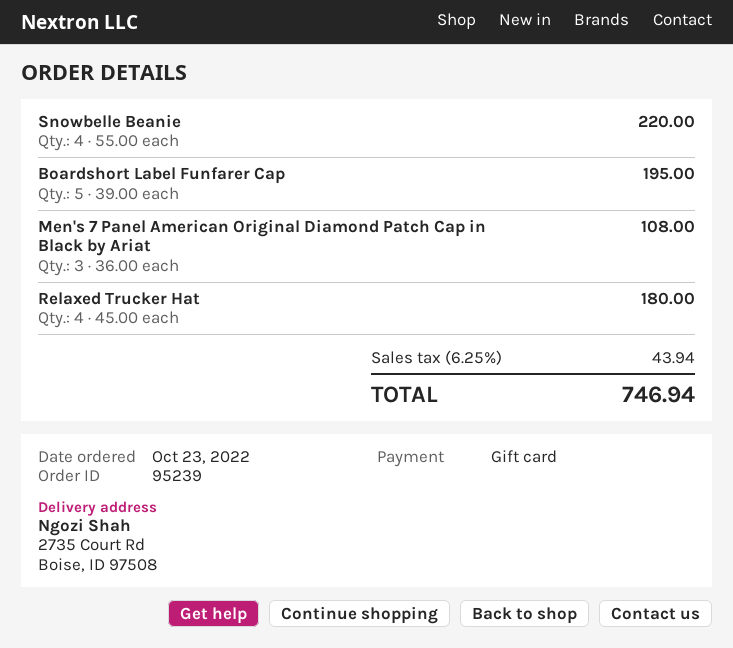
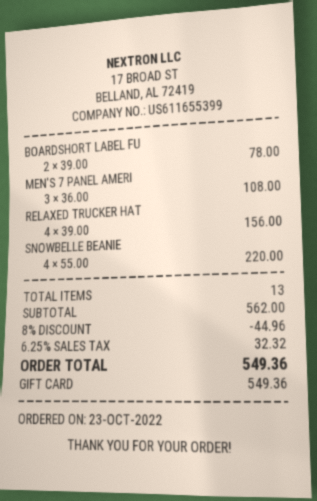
Boardshort Label Funfarer Cap: 5 x 39.00 = 195.00 -> 2 x 39.00 = 78.00
Relaxed Trucker Hat: 4 x 45.00 = 180.00 -> 4 x 39.00 = 156.00
discount: none -> 8% = 44.96
tax: 6.25% = 43.94 -> 6.25% = 32.32
total: 746.94 -> 549.36

